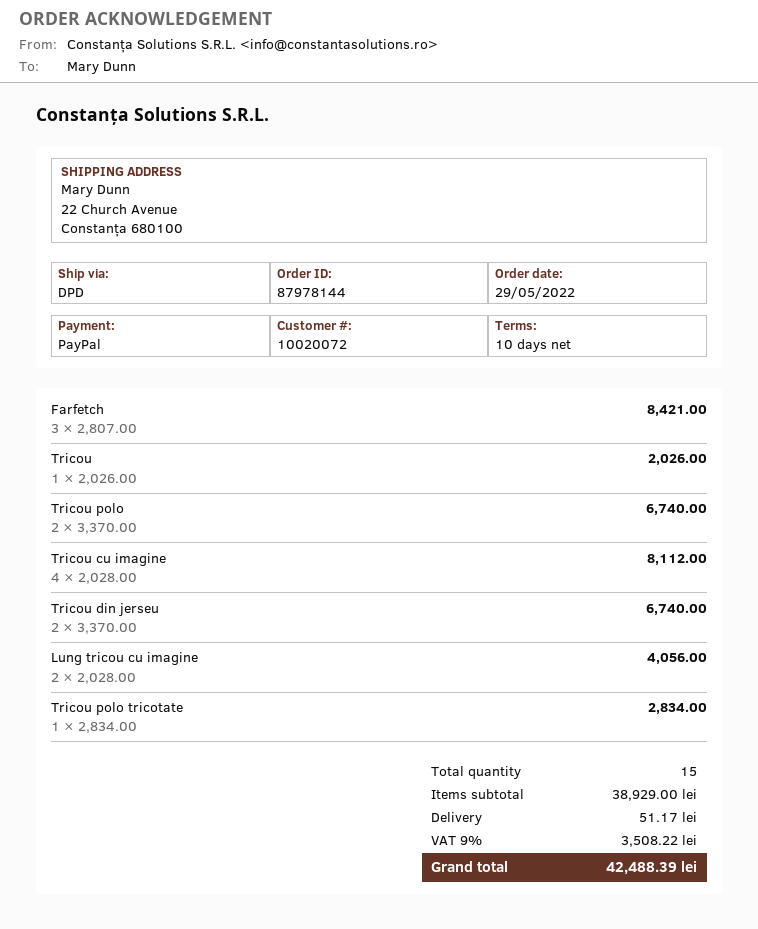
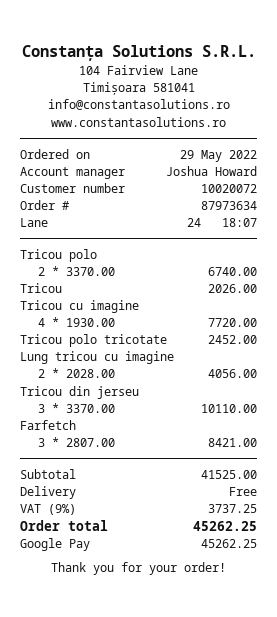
order number: 87978144 -> 87973634
payment method: PayPal -> Google Pay
Tricou cu imagine: 4 x 2028.00 = 8112.00 -> 4 x 1930.00 = 7720.00
Tricou din jerseu: 2 x 3370.00 = 6740.00 -> 3 x 3370.00 = 10110.00
Tricou polo tricotate: 1 x 2834.00 = 2834.00 -> 1 x 2452.00 = 2452.00
subtotal: 38929.00 -> 41525.00
shipping: 51.17 -> 0.00
tax: 9% = 3508.22 -> 9% = 3737.25
total: 42488.39 -> 45262.25

